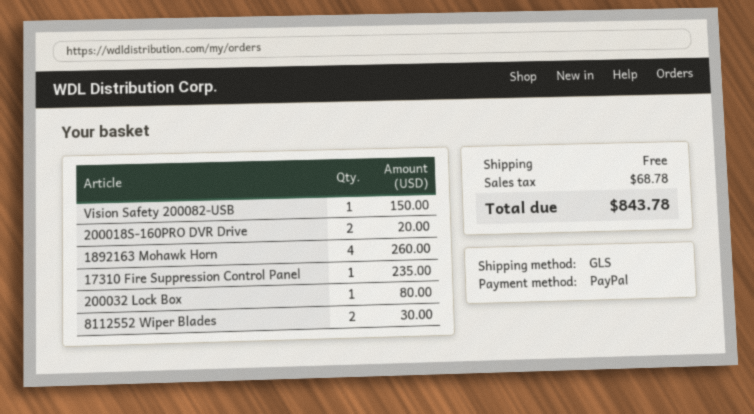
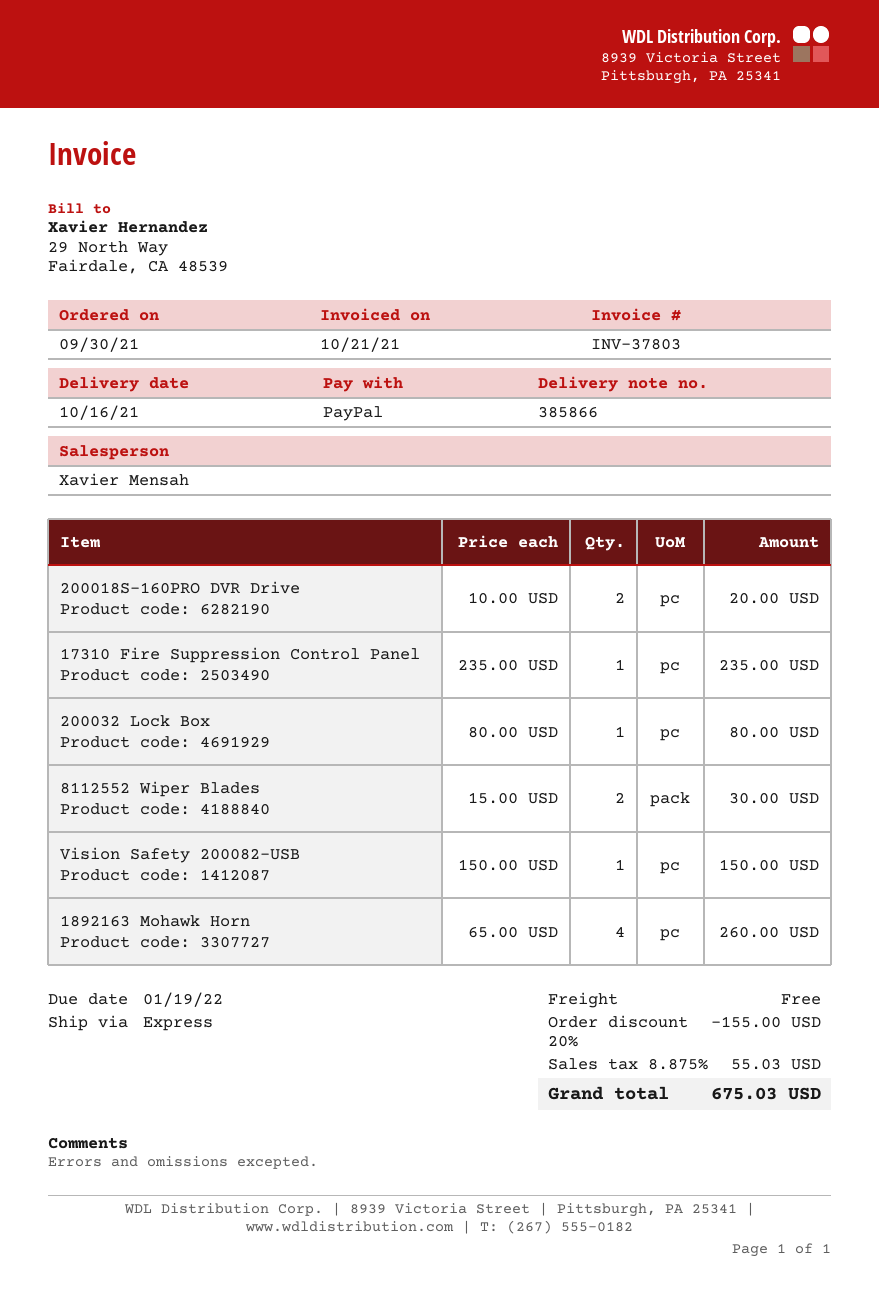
shipping method: GLS -> express
discount: none -> 20% = 155.00
tax: 68.78 -> 55.03
total: 843.78 -> 675.03

